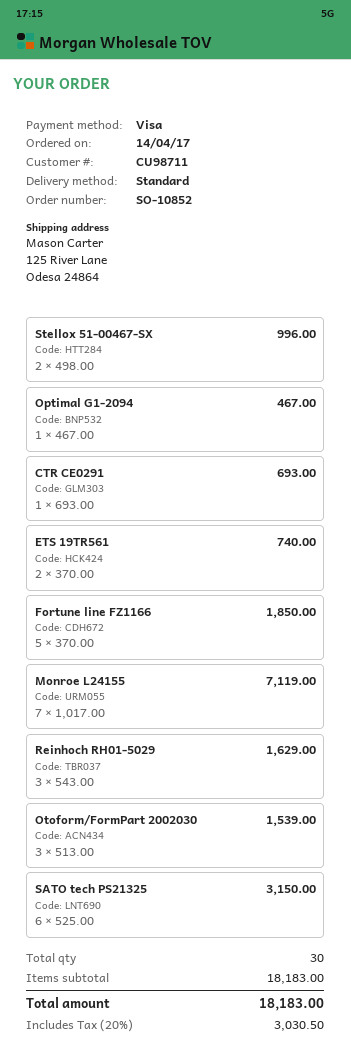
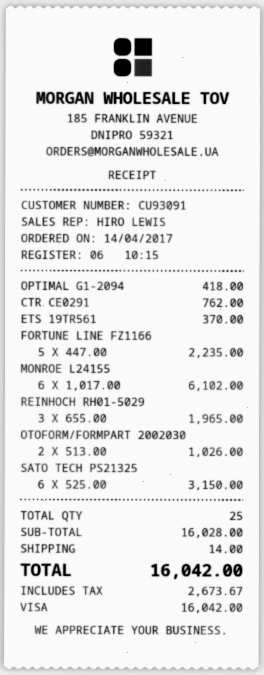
customer number: CU98711 -> CU93091
Stellox 51-00467-SX: 2 x 498.00 = 996.00 -> none
Optimal G1-2094: 1 x 467.00 = 467.00 -> 1 x 418.00 = 418.00
CTR CE0291: 1 x 693.00 = 693.00 -> 1 x 762.00 = 762.00
ETS 19TR561: 2 x 370.00 = 740.00 -> 1 x 370.00 = 370.00
Fortune line FZ1166: 5 x 370.00 = 1850.00 -> 5 x 447.00 = 2235.00
Monroe L24155: 7 x 1017.00 = 7119.00 -> 6 x 1017.00 = 6102.00
Reinhoch RH01-5029: 3 x 543.00 = 1629.00 -> 3 x 655.00 = 1965.00
Otoform/FormPart 2002030: 3 x 513.00 = 1539.00 -> 2 x 513.00 = 1026.00
total quantity: 30 -> 25
subtotal: 18183.00 -> 16028.00
shipping: none -> 14.00
tax: 3030.50 -> 2673.67
total: 18183.00 -> 16042.00

